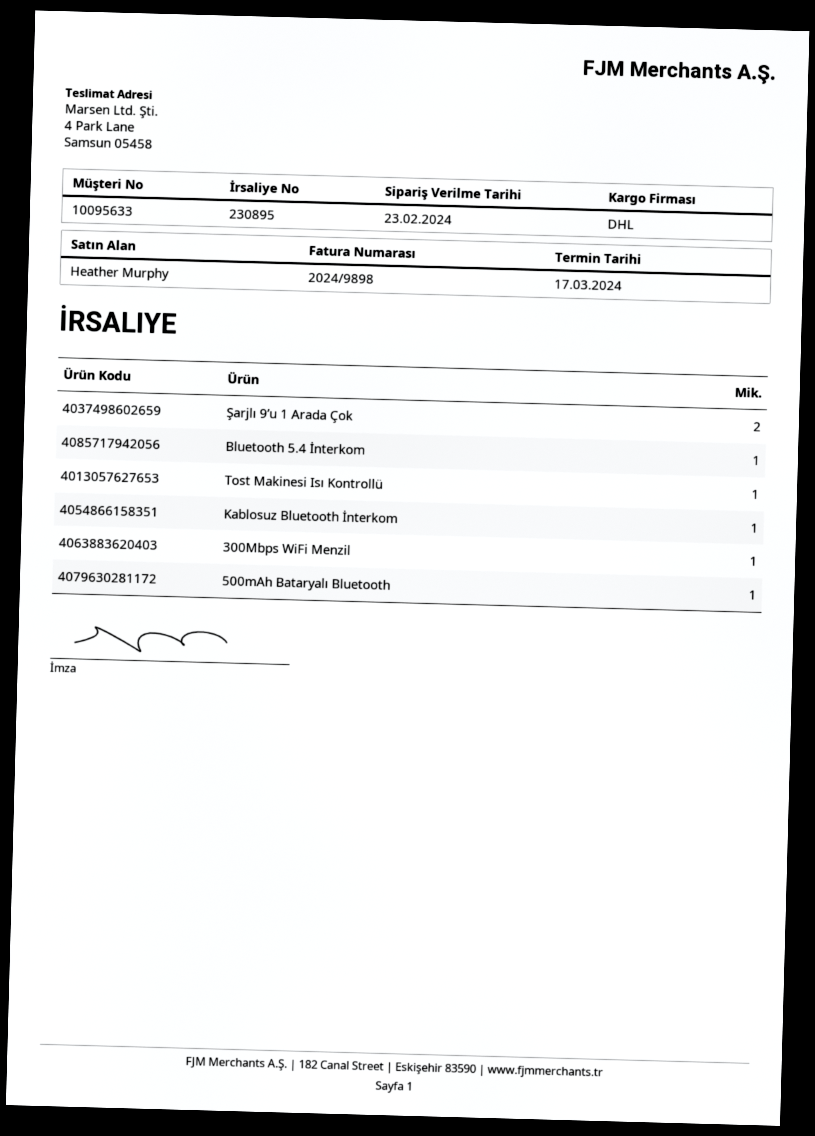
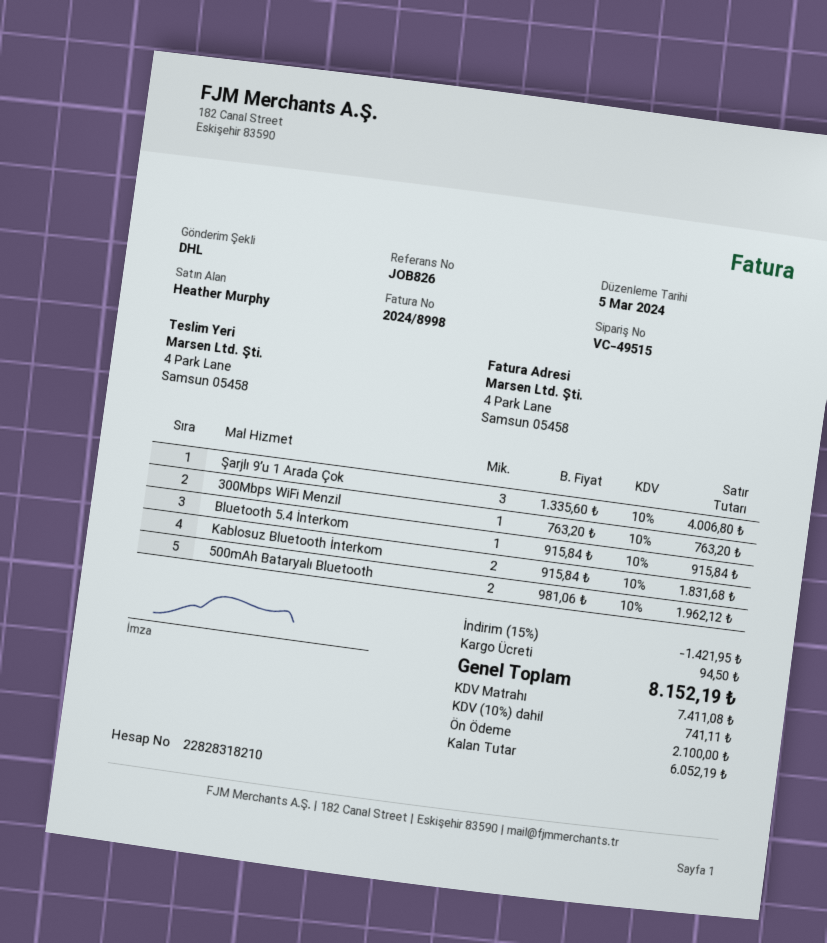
invoice number: 2024/9898 -> 2024/8998
Şarjlı 9’u 1 Arada Çok: 2 -> 3
Tost Makinesi Isı Kontrollü: 1 -> none
Kablosuz Bluetooth İnterkom: 1 -> 2
500mAh Bataryalı Bluetooth: 1 -> 2

